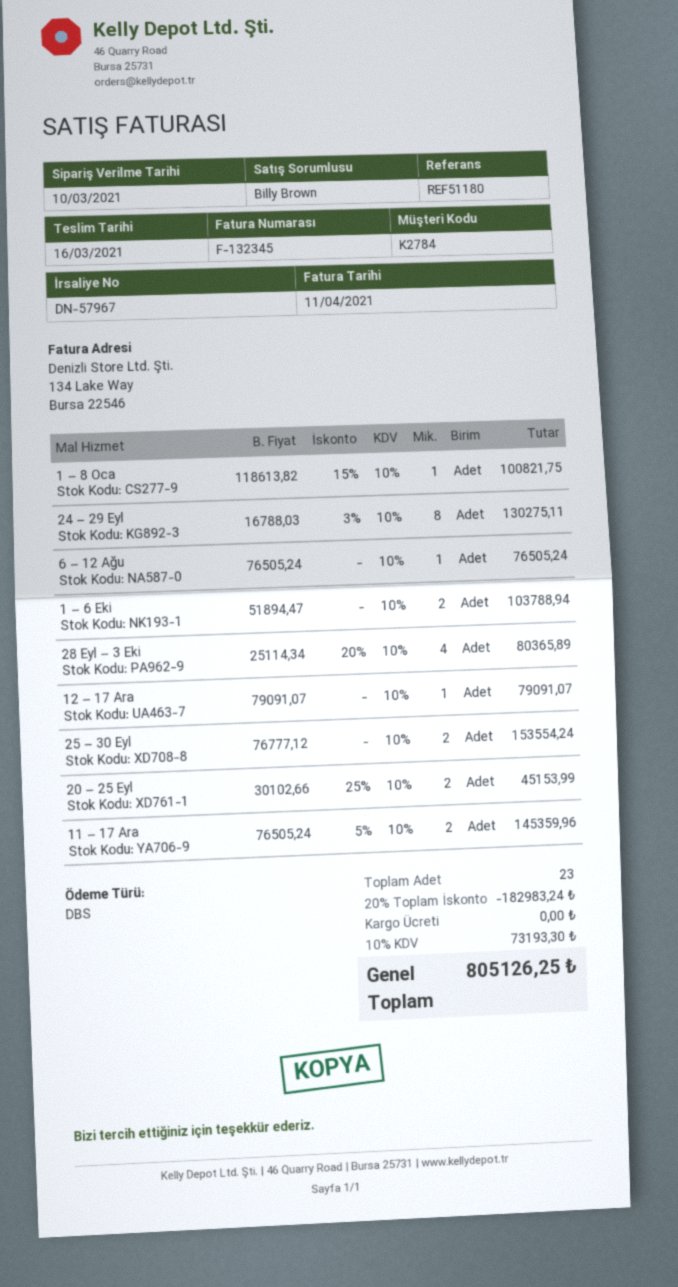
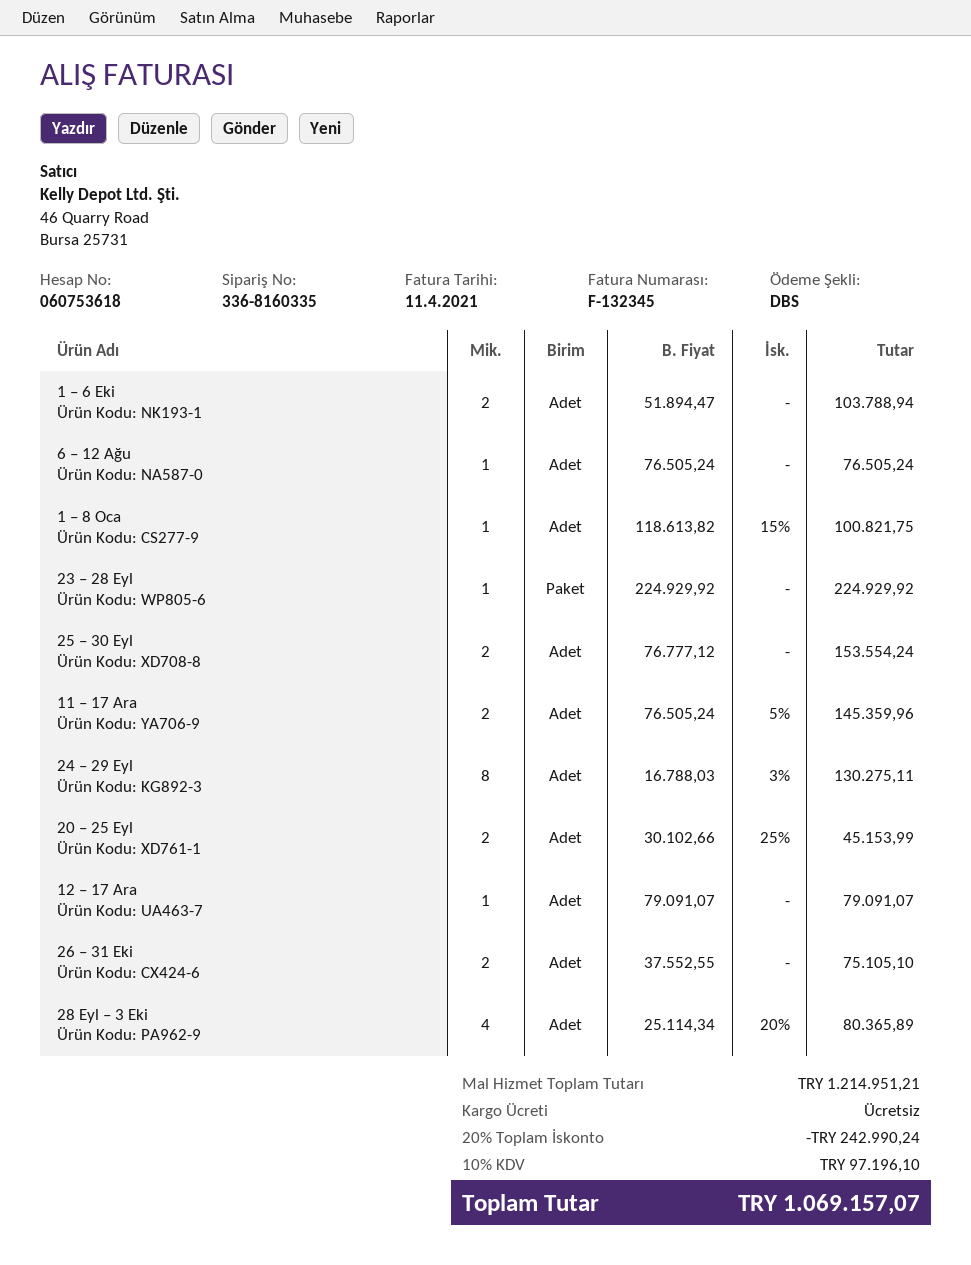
23 – 28 Eyl: none -> 1 x 224929.92 = 224929.92
26 – 31 Eki: none -> 2 x 37552.55 = 75105.10
discount: 20% = 182983.24 -> 20% = 242990.24
tax: 10% = 73193.30 -> 10% = 97196.10
total: 805126.25 -> 1069157.07

